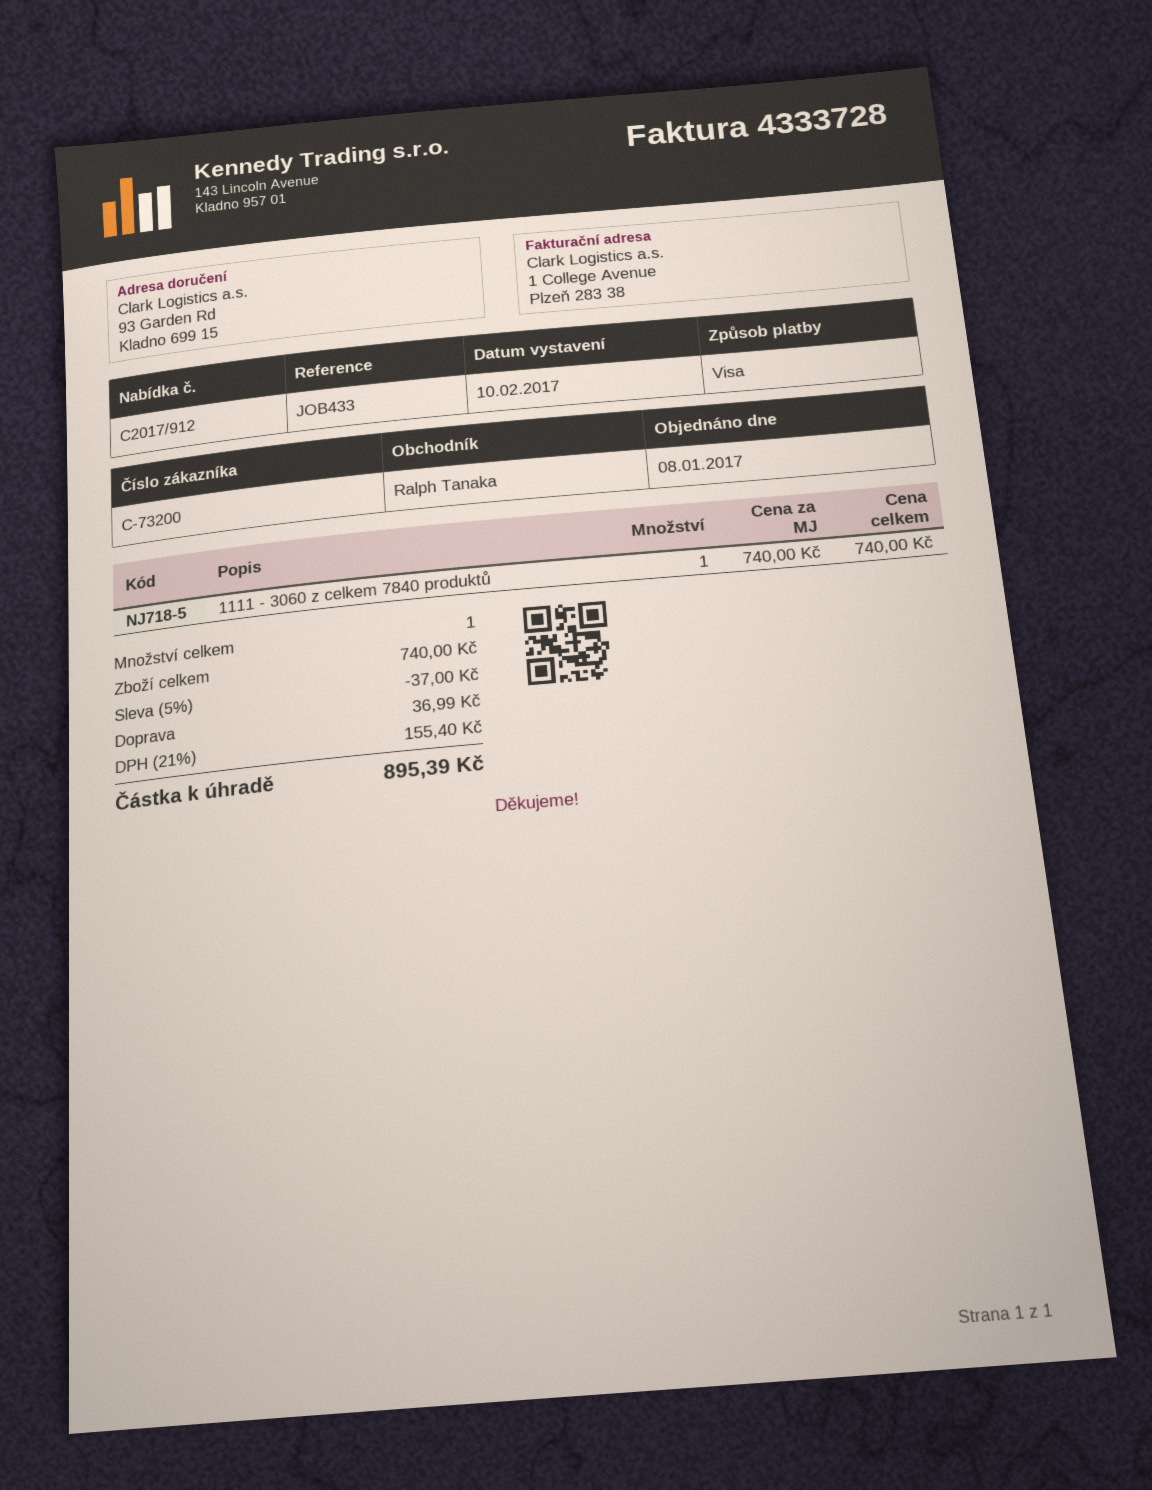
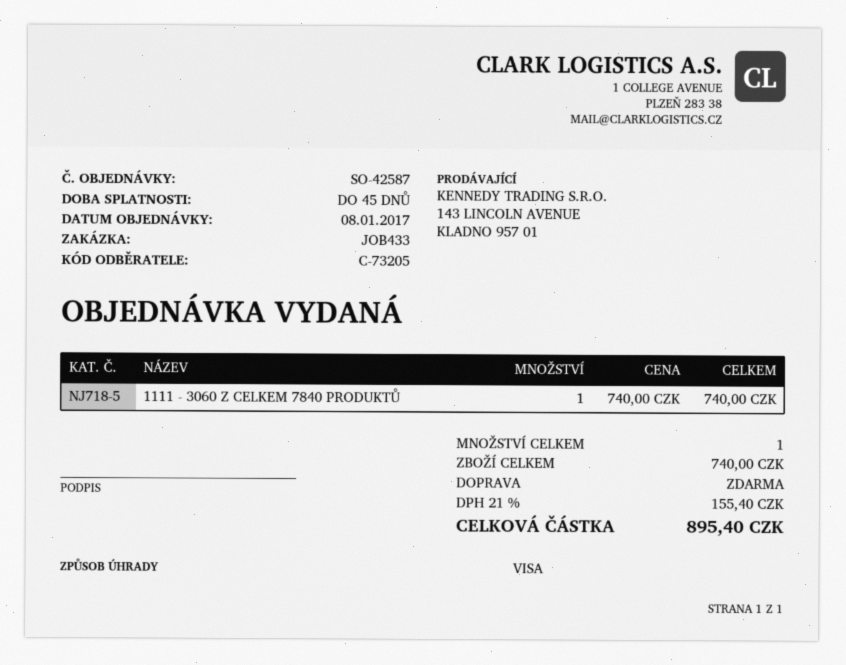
customer number: C-73200 -> C-73205
discount: 5% = 37.00 -> none
shipping: 36.99 -> 0.00
total: 895.39 -> 895.40

